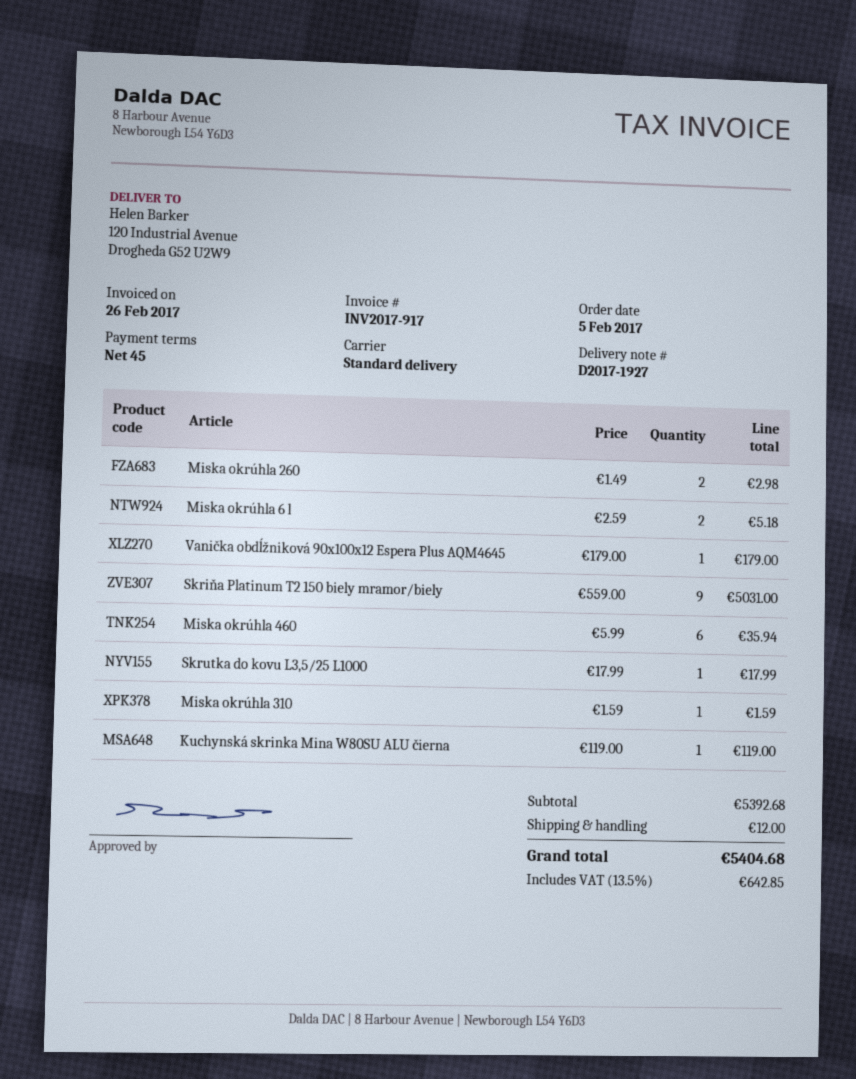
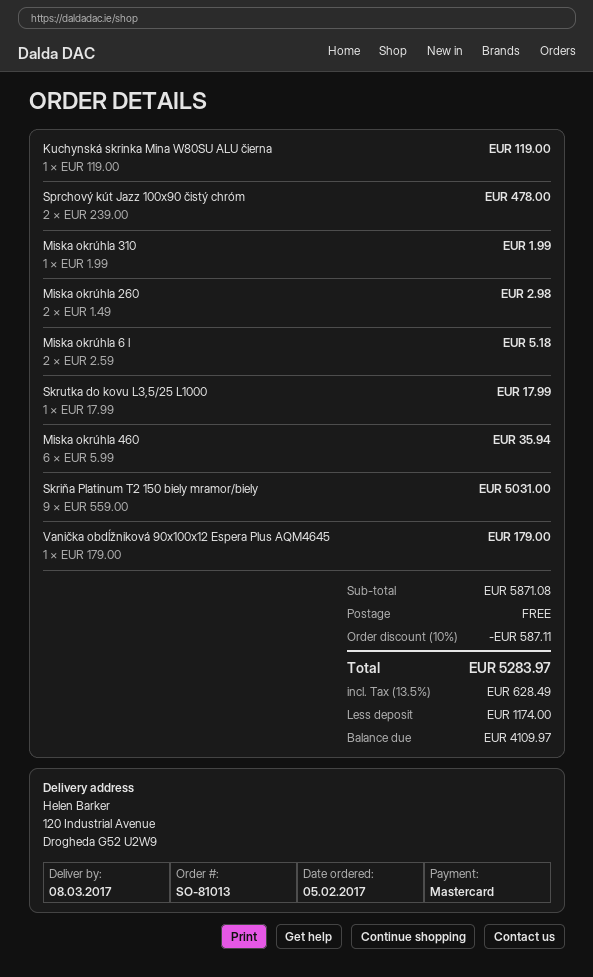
Miska okrúhla 310: 1 x 1.59 = 1.59 -> 1 x 1.99 = 1.99
Sprchový kút Jazz 100x90 čistý chróm: none -> 2 x 239.00 = 478.00
subtotal: 5392.68 -> 5871.08
discount: none -> 10% = 587.11
shipping: 12.00 -> 0.00
tax: 13.5% = 642.85 -> 13.5% = 628.49
total: 5404.68 -> 5283.97

